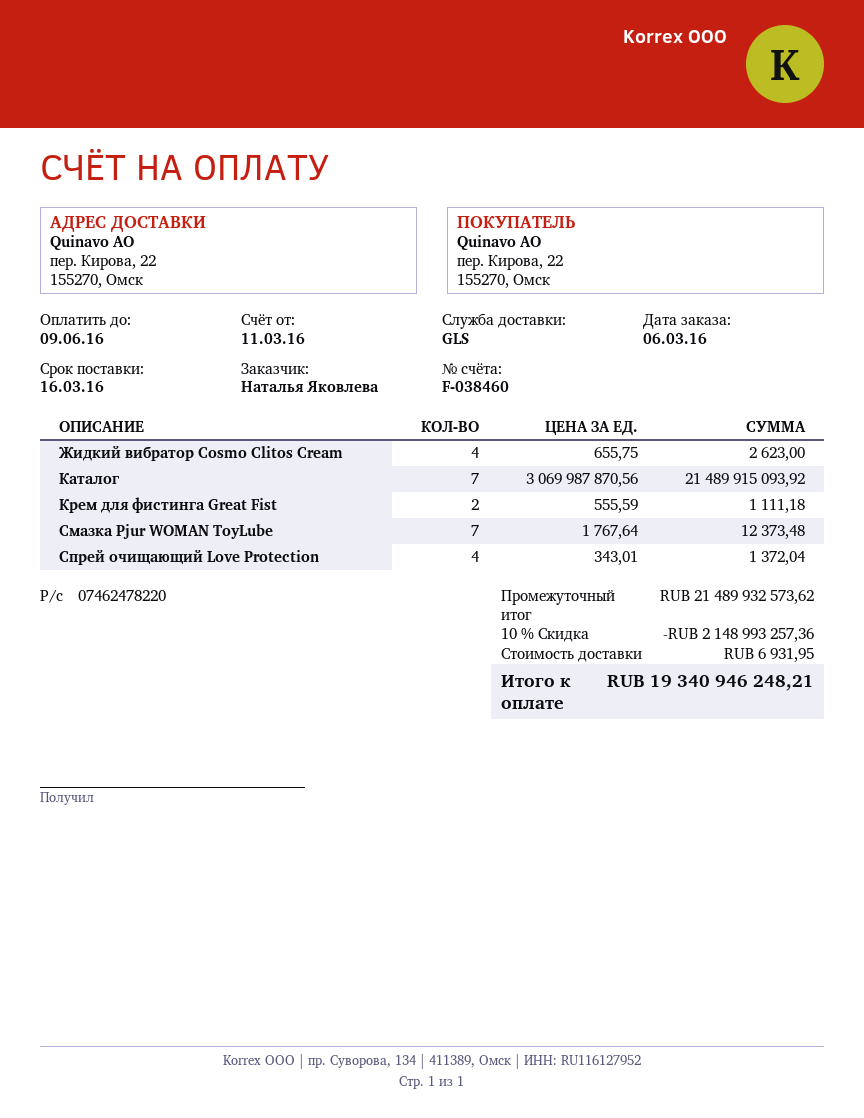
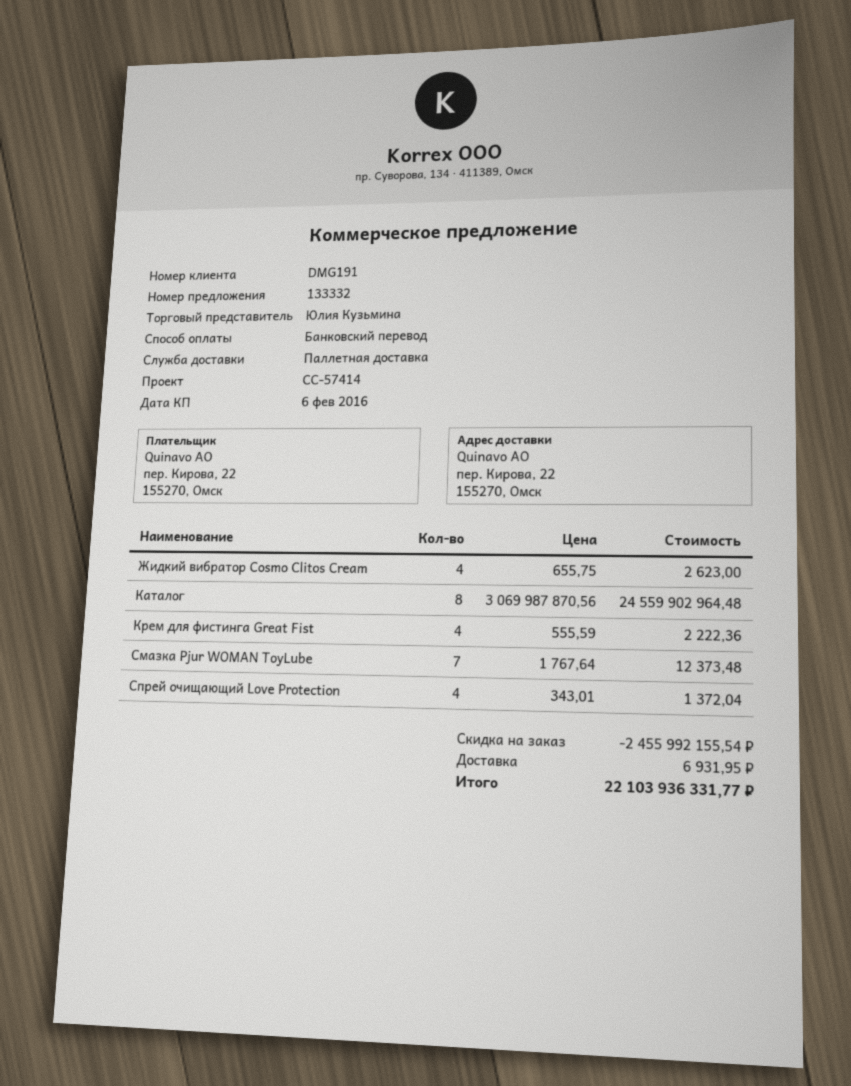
shipping method: GLS -> pallet freight
Каталог: 7 x 3069987870.56 = 21489915093.92 -> 8 x 3069987870.56 = 24559902964.48
Крем для фистинга Great Fist: 2 x 555.59 = 1111.18 -> 4 x 555.59 = 2222.36
discount: 2148993257.36 -> 2455992155.54
total: 19340946248.21 -> 22103936331.77

